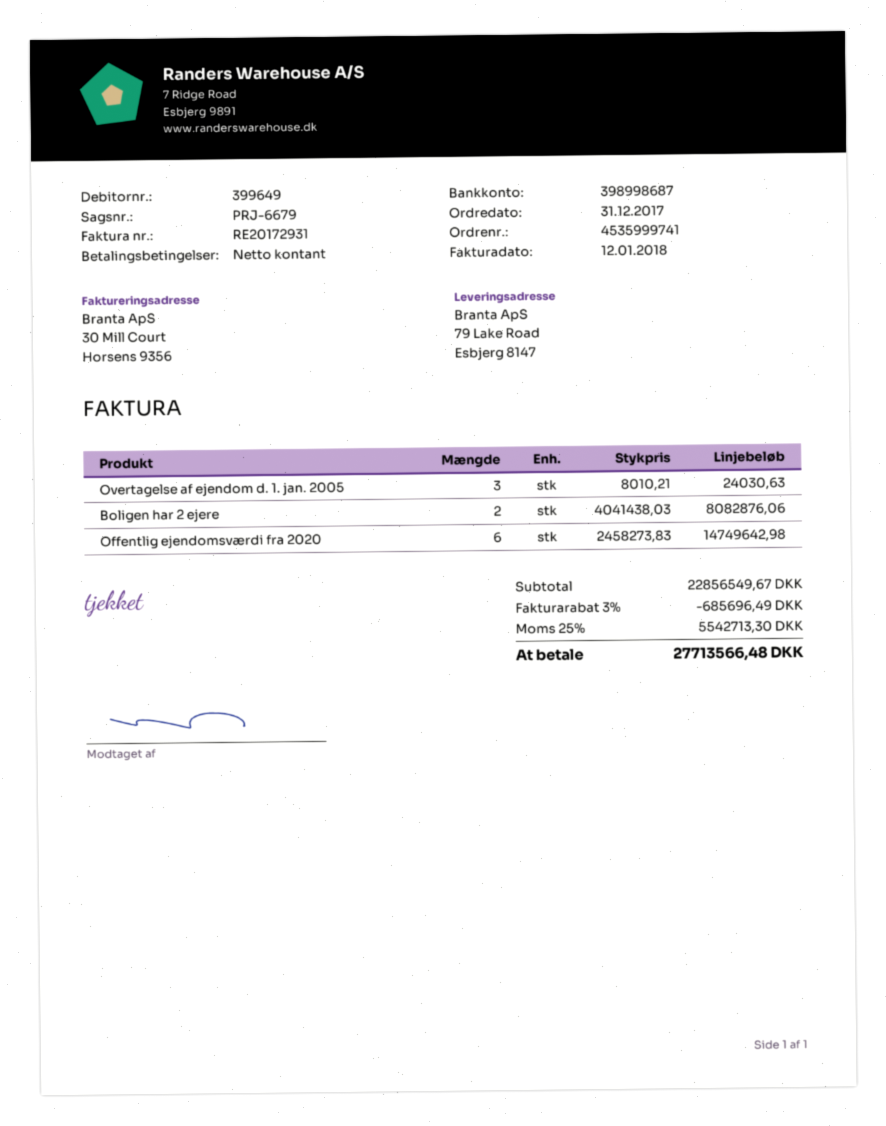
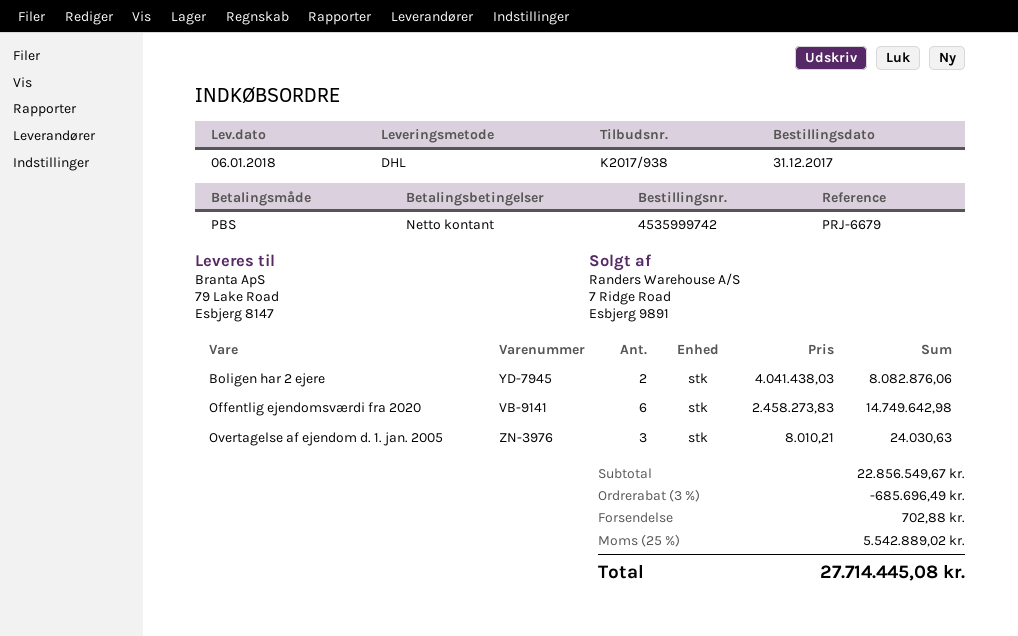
order number: 4535999741 -> 4535999742
shipping: none -> 702.88
tax: 25% = 5542713.30 -> 25% = 5542889.02
total: 27713566.48 -> 27714445.08

